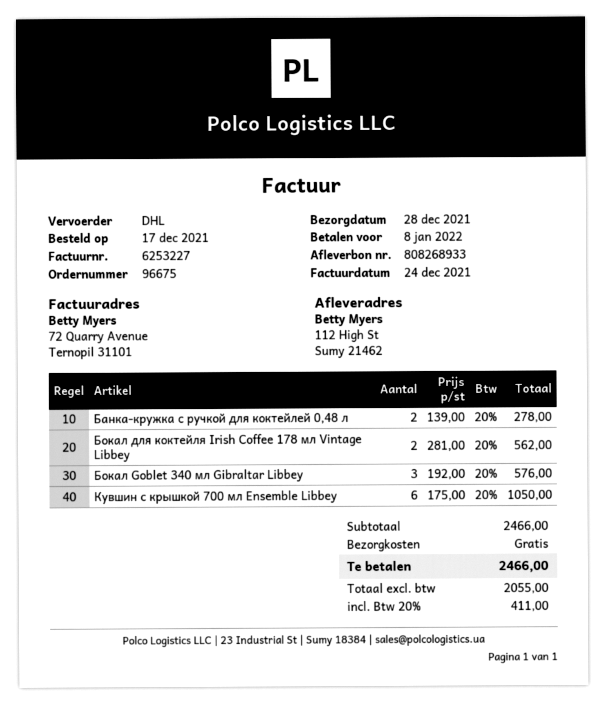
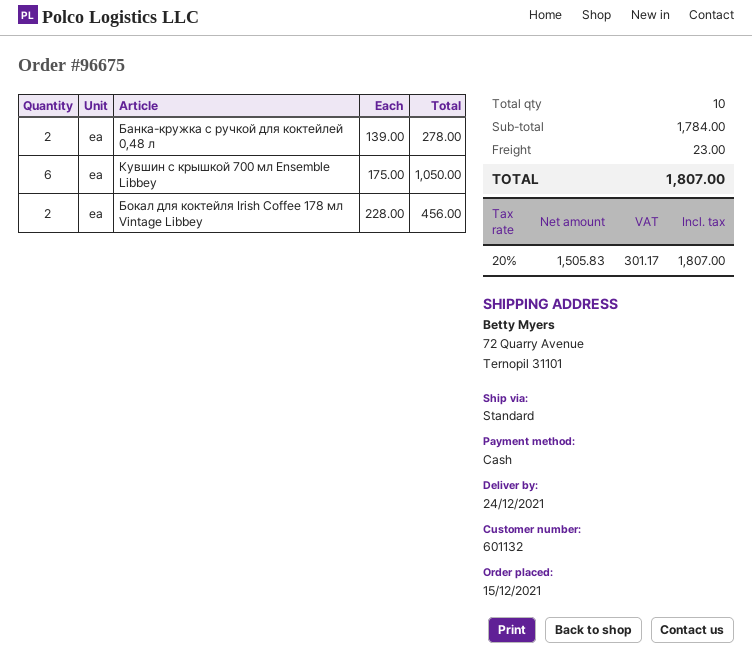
order date: 2021-12-17 -> 2021-12-15
delivery date: 2021-12-28 -> 2021-12-24
shipping method: DHL -> standard
ship to: 112 High St, Sumy 21462 -> 72 Quarry Avenue, Ternopil 31101
Бокал для коктейля Irish Coffee 178 мл Vintage Libbey: 2 x 281.00 = 562.00 -> 2 x 228.00 = 456.00
Бокал Goblet 340 мл Gibraltar Libbey: 3 x 192.00 = 576.00 -> none
subtotal: 2466.00 -> 1784.00
shipping: 0.00 -> 23.00
net: 2055.00 -> 1505.83
tax: 20% = 411.00 -> 20% = 301.17
total: 2466.00 -> 1807.00

